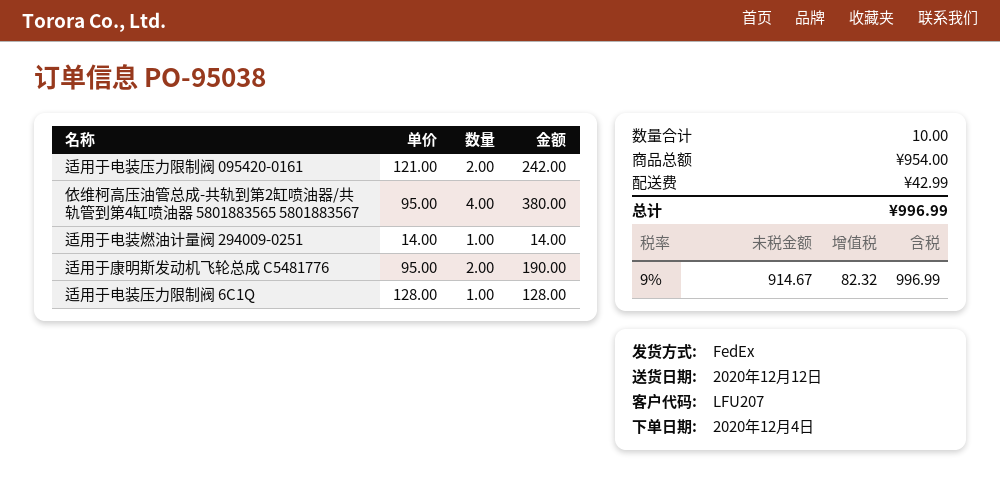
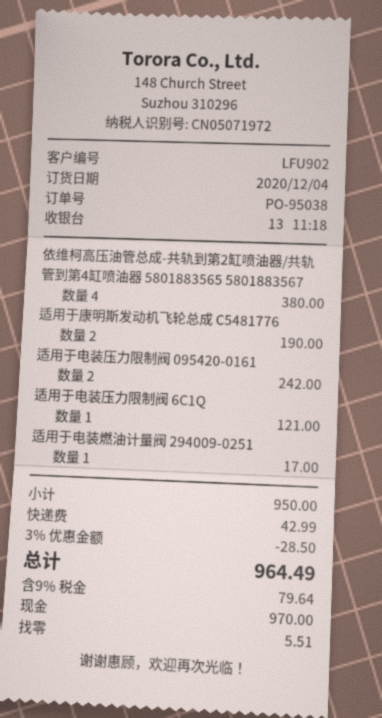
customer number: LFU207 -> LFU902
适用于电装燃油计量阀 294009-0251: 1 for 14.00 -> 1 for 17.00
适用于电装压力限制阀 6C1Q: 1 for 128.00 -> 1 for 121.00
subtotal: 954.00 -> 950.00
discount: none -> 3% = 28.50
tax: 9% = 82.32 -> 9% = 79.64
total: 996.99 -> 964.49

